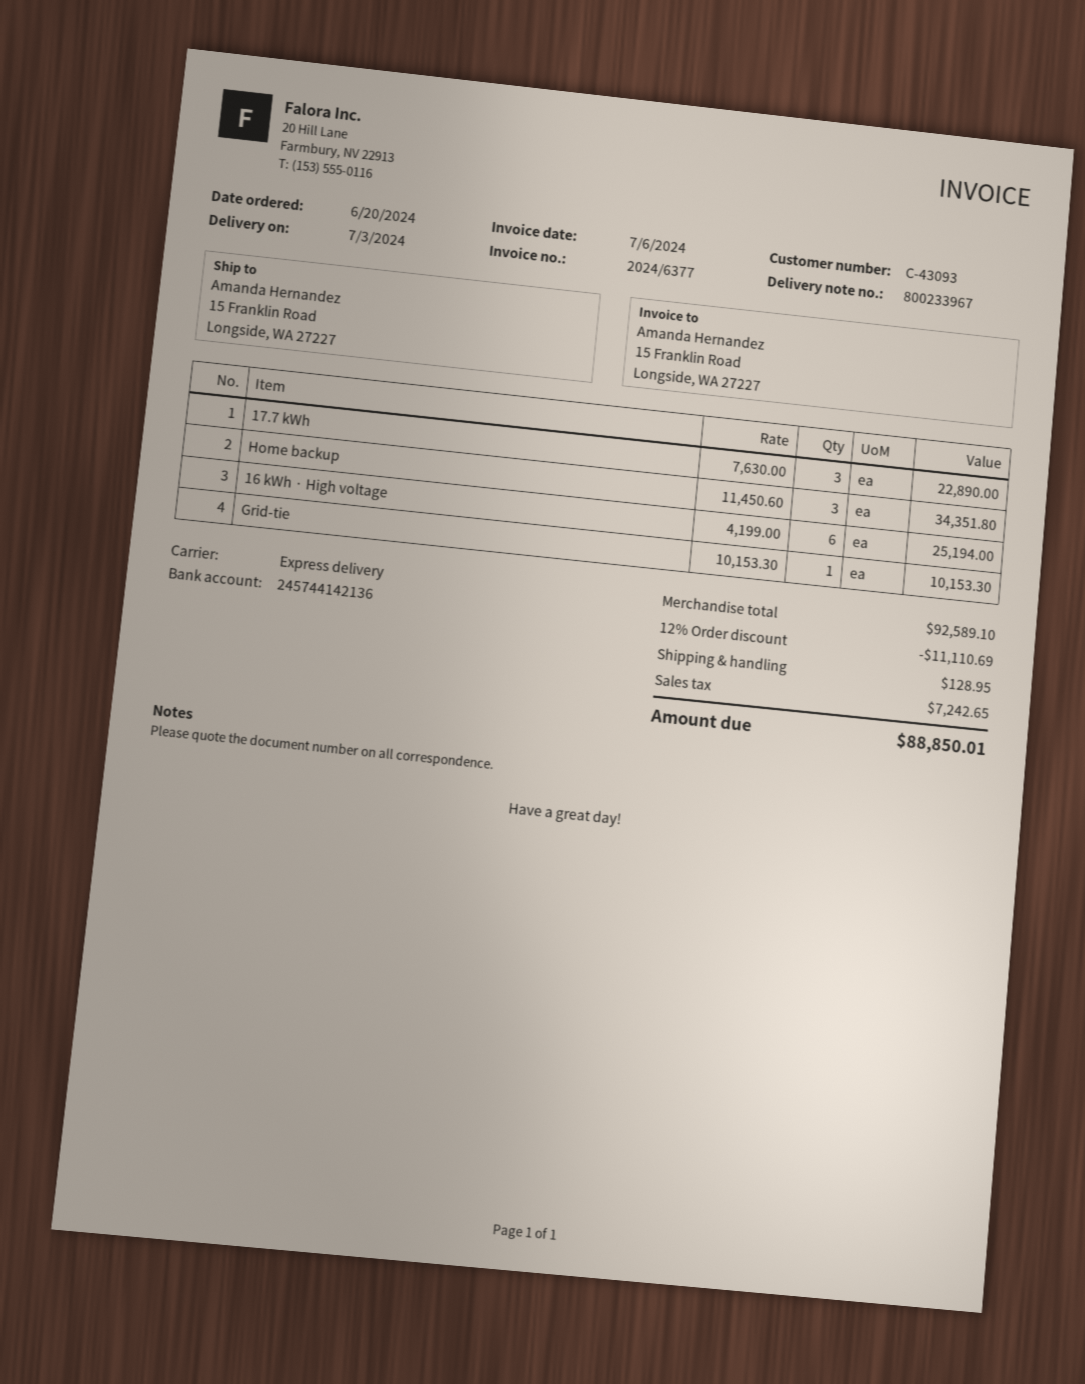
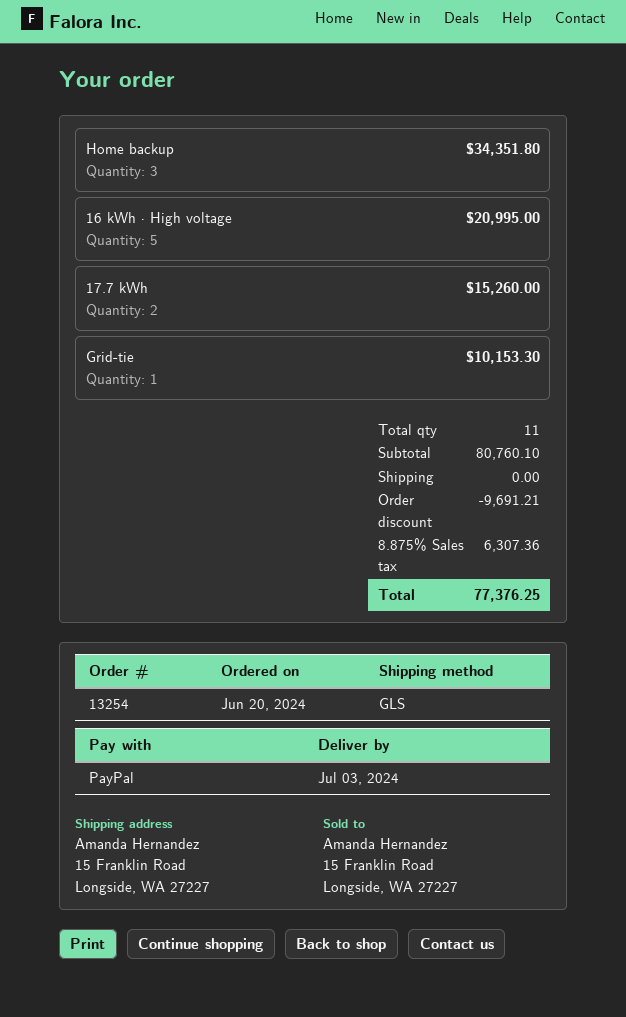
shipping method: express -> GLS
17.7 kWh: 3 for 22890.00 -> 2 for 15260.00
16 kWh · High voltage: 6 for 25194.00 -> 5 for 20995.00
subtotal: 92589.10 -> 80760.10
discount: 11110.69 -> 9691.21
shipping: 128.95 -> 0.00
tax: 7242.65 -> 6307.36
total: 88850.01 -> 77376.25

